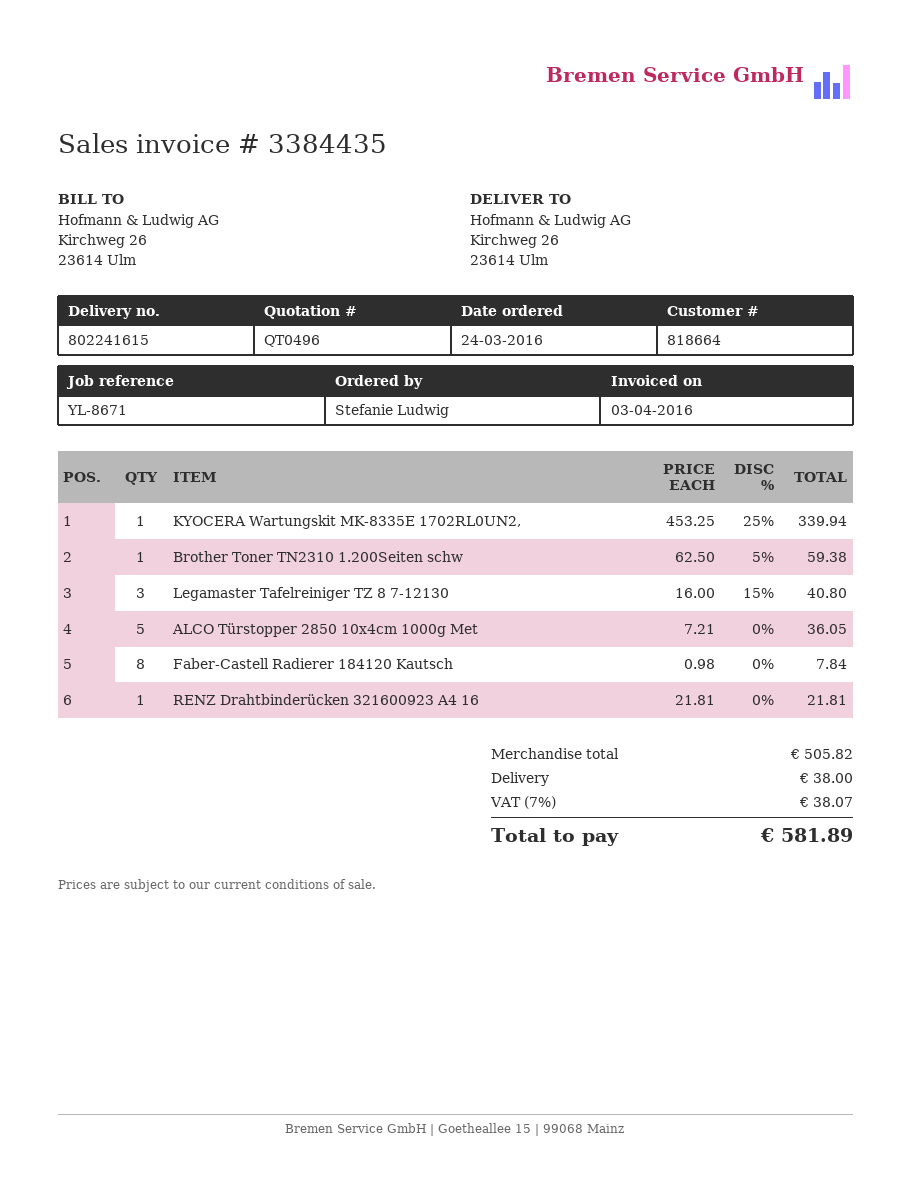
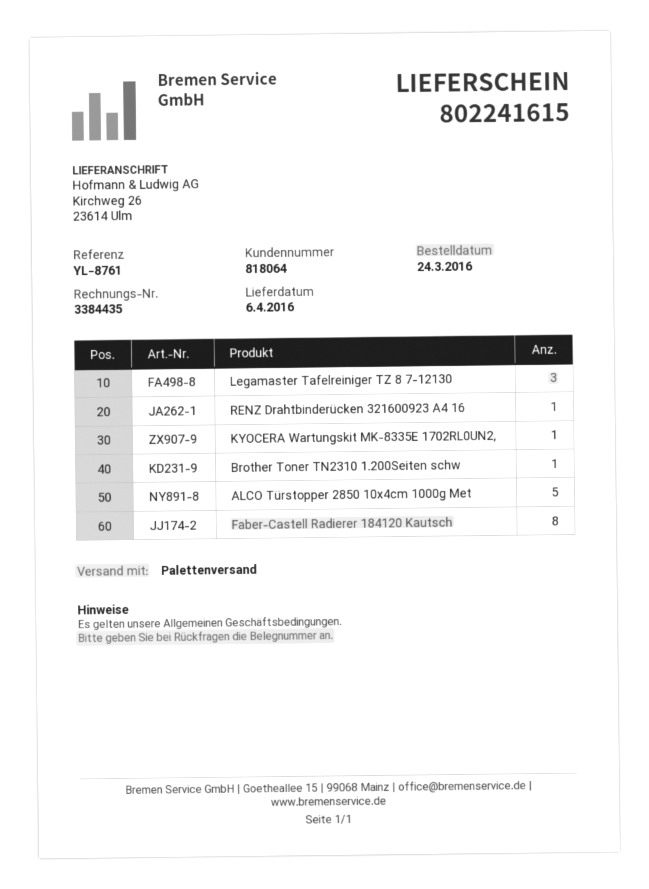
customer number: 818664 -> 818064
reference: YL-8671 -> YL-8761

